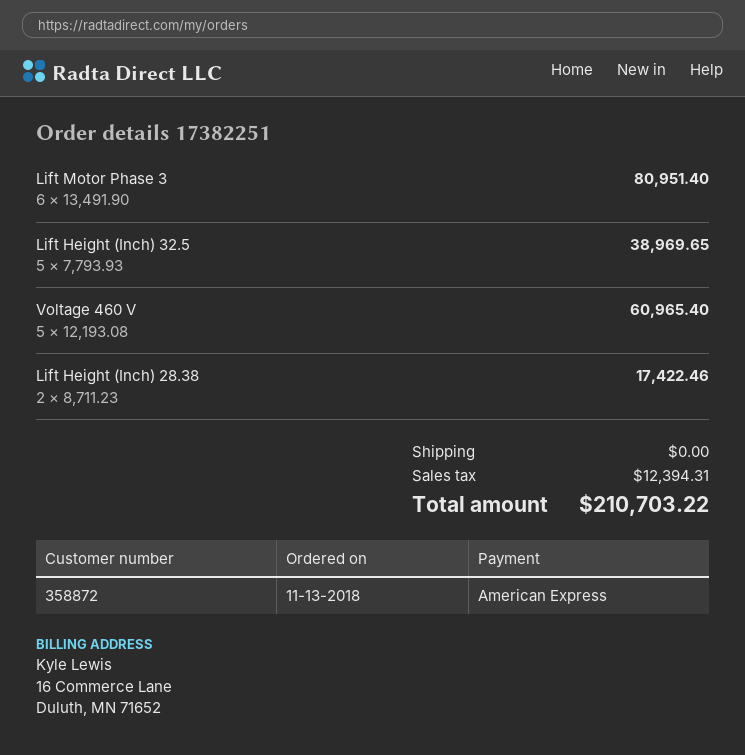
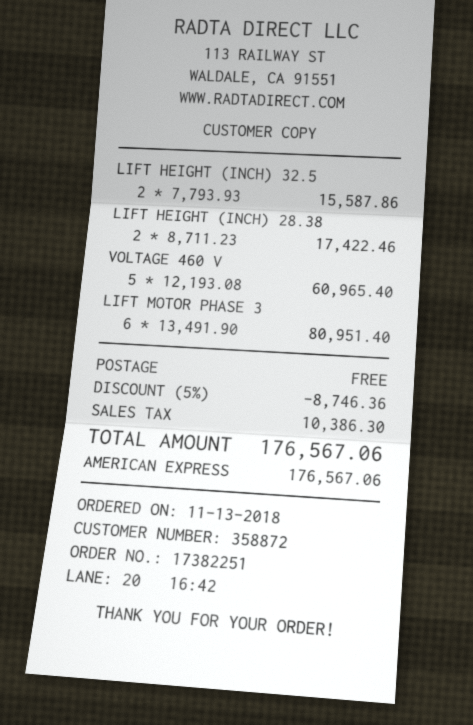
Lift Height (Inch) 32.5: 5 x 7793.93 = 38969.65 -> 2 x 7793.93 = 15587.86
discount: none -> 5% = 8746.36
tax: 12394.31 -> 10386.30
total: 210703.22 -> 176567.06

